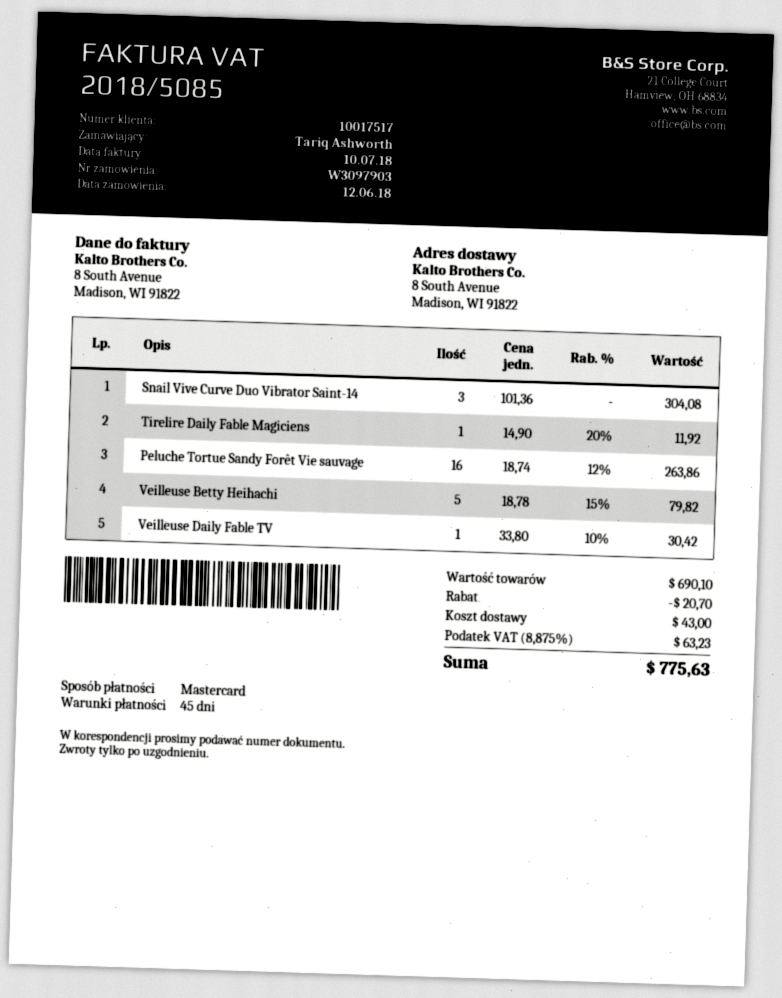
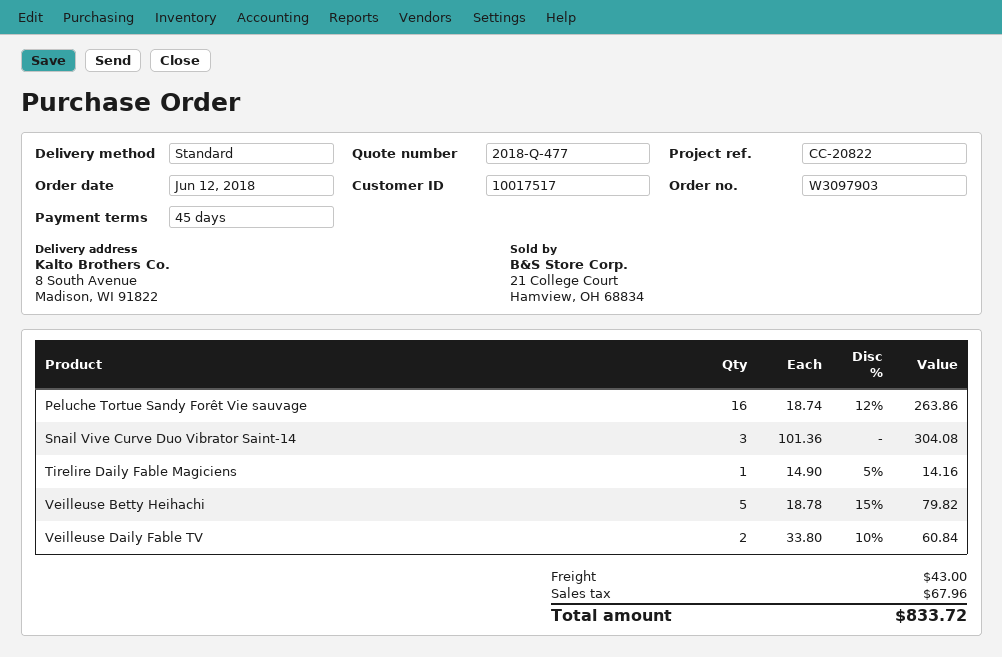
Tirelire Daily Fable Magiciens: 1 x 14.90 - 20% = 11.92 -> 1 x 14.90 - 5% = 14.16
Veilleuse Daily Fable TV: 1 x 33.80 - 10% = 30.42 -> 2 x 33.80 - 10% = 60.84
discount: 20.70 -> none
tax: 63.23 -> 67.96
total: 775.63 -> 833.72

